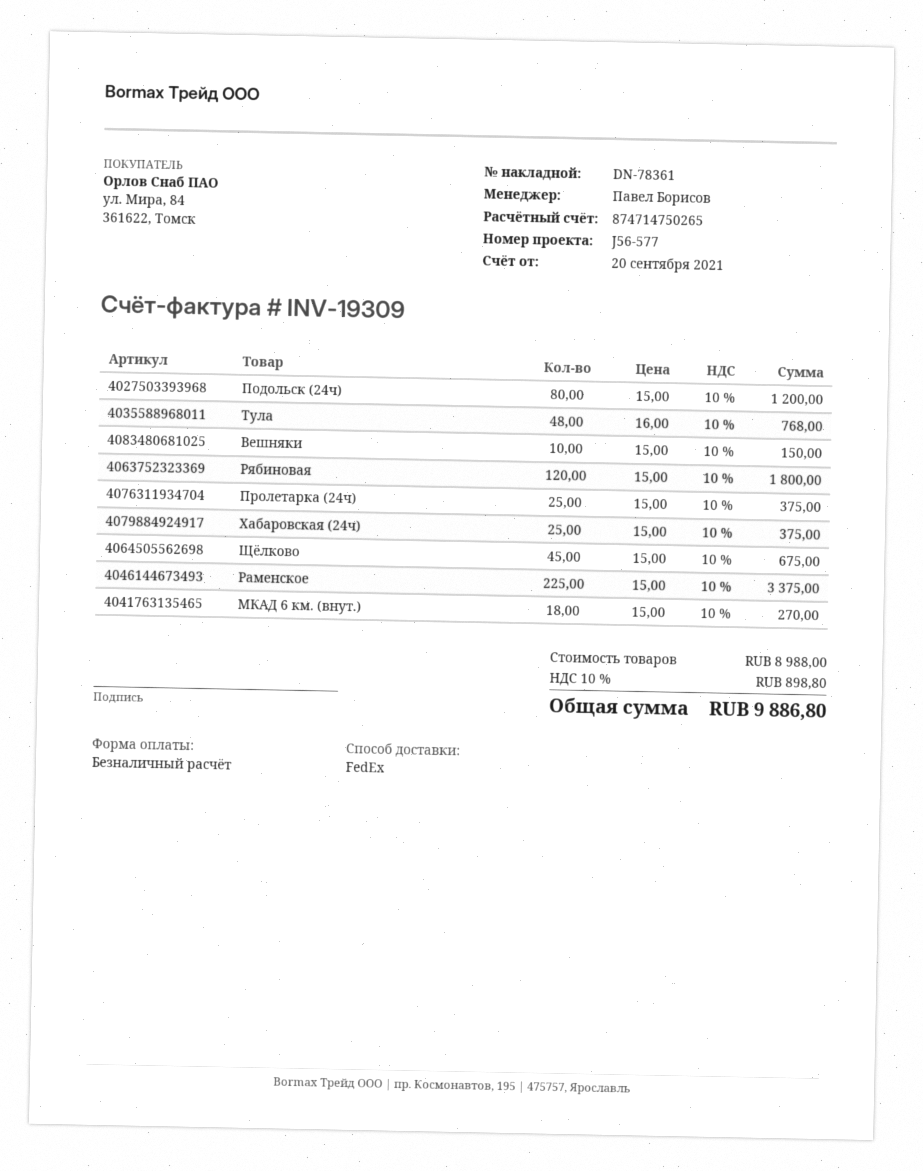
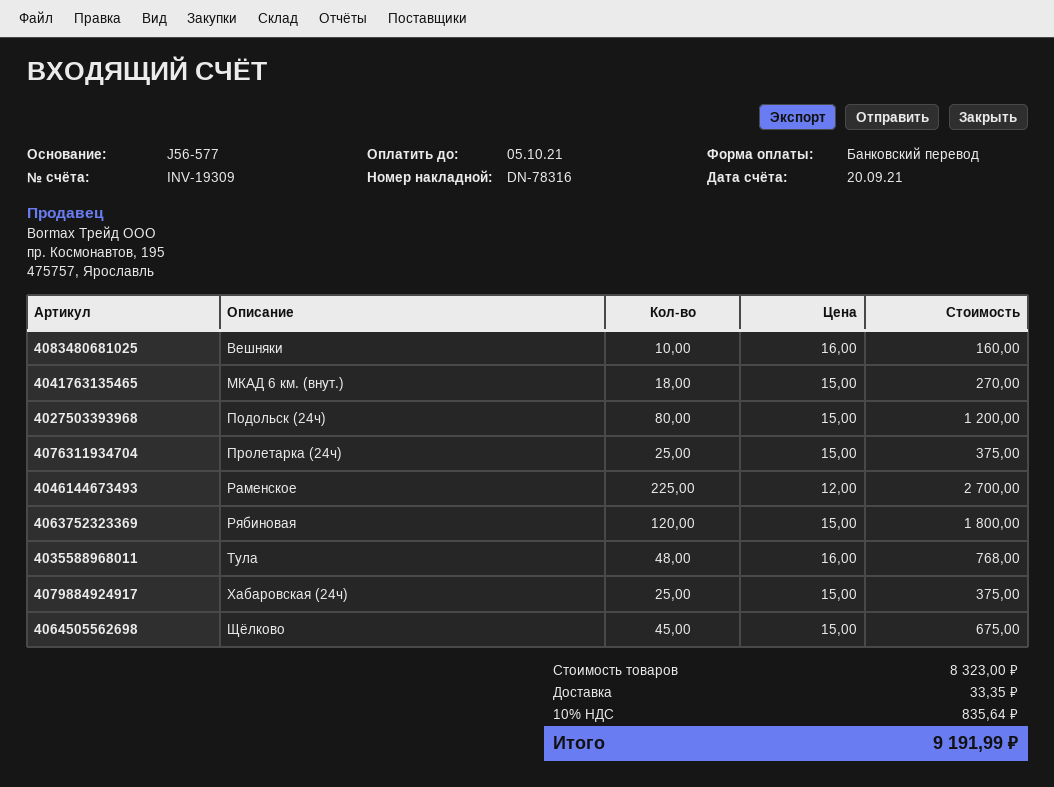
delivery note number: DN-78361 -> DN-78316
Вешняки: 10 x 15.00 = 150.00 -> 10 x 16.00 = 160.00
Раменское: 225 x 15.00 = 3375.00 -> 225 x 12.00 = 2700.00
subtotal: 8988.00 -> 8323.00
shipping: none -> 33.35
tax: 10% = 898.80 -> 10% = 835.64
total: 9886.80 -> 9191.99

